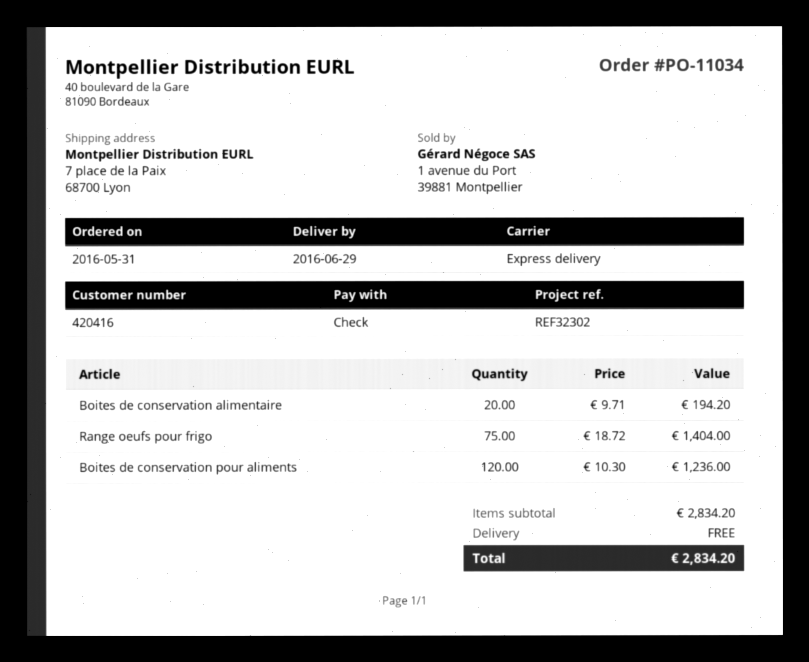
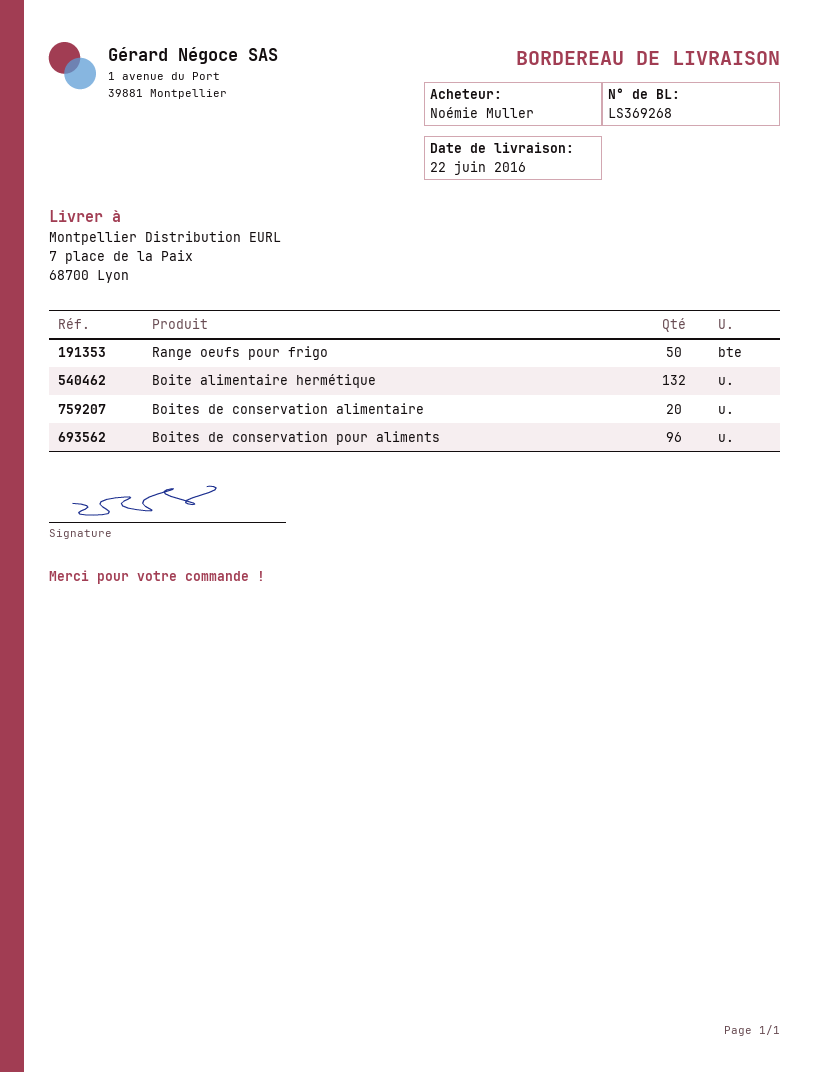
delivery date: 2016-06-29 -> 2016-06-22
Range oeufs pour frigo: 75 -> 50
Boites de conservation pour aliments: 120 -> 96
Boite alimentaire hermétique: none -> 132

